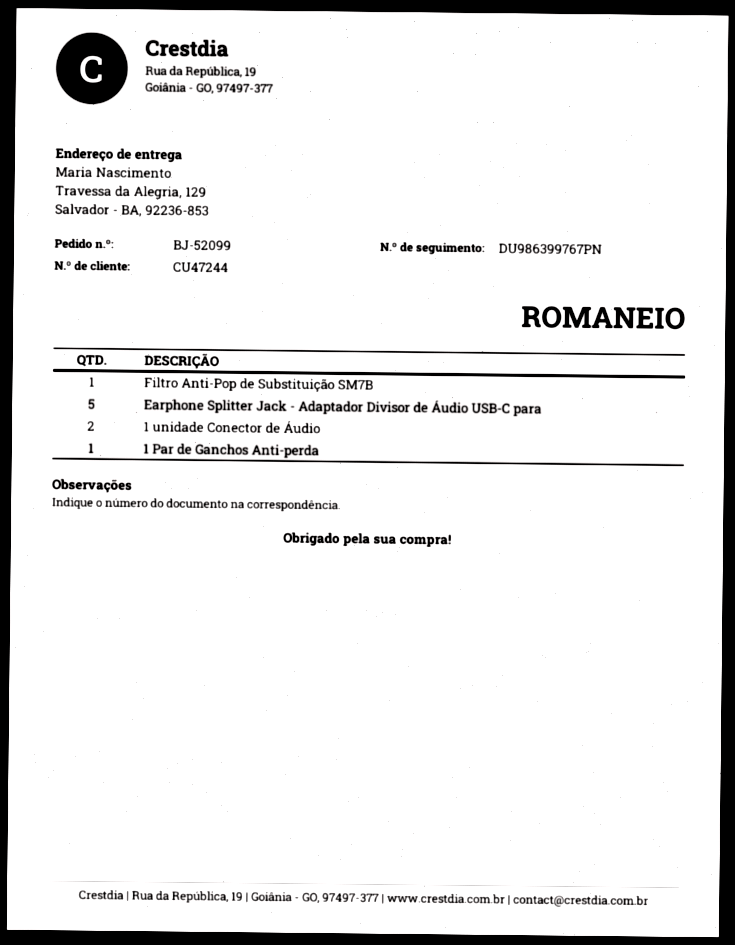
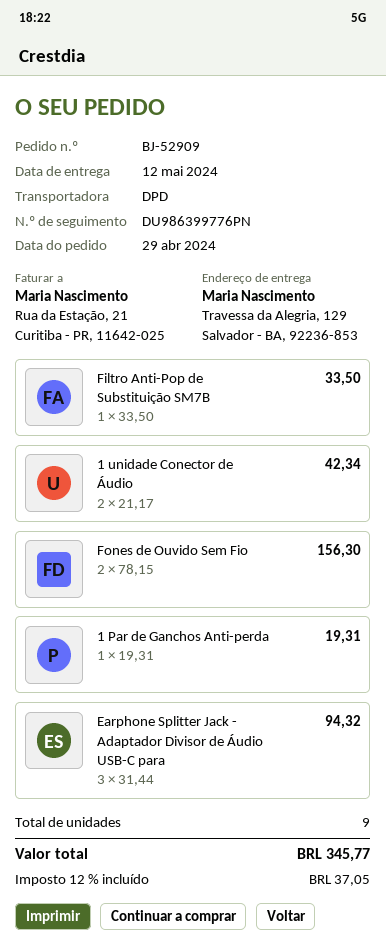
order number: BJ-52099 -> BJ-52909
tracking number: DU986399767PN -> DU986399776PN
Earphone Splitter Jack - Adaptador Divisor de Áudio USB-C para: 5 -> 3
Fones de Ouvido Sem Fio: none -> 2

